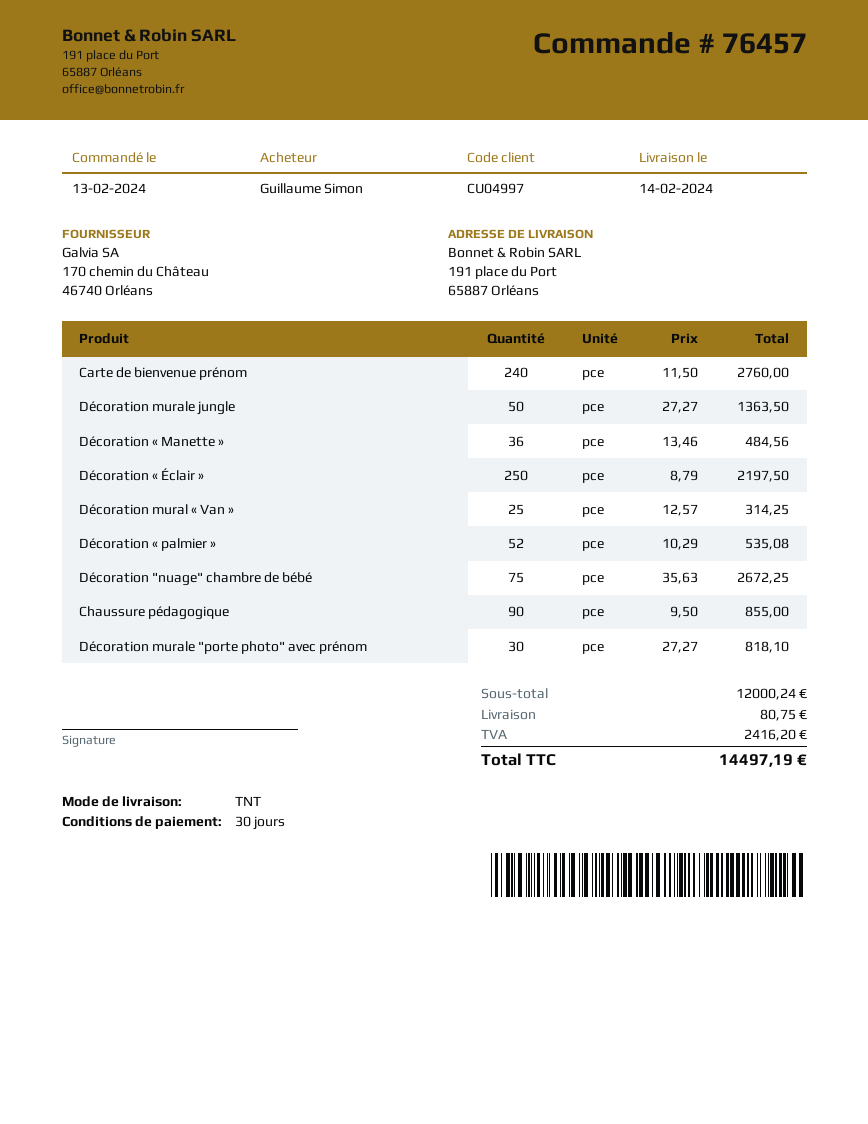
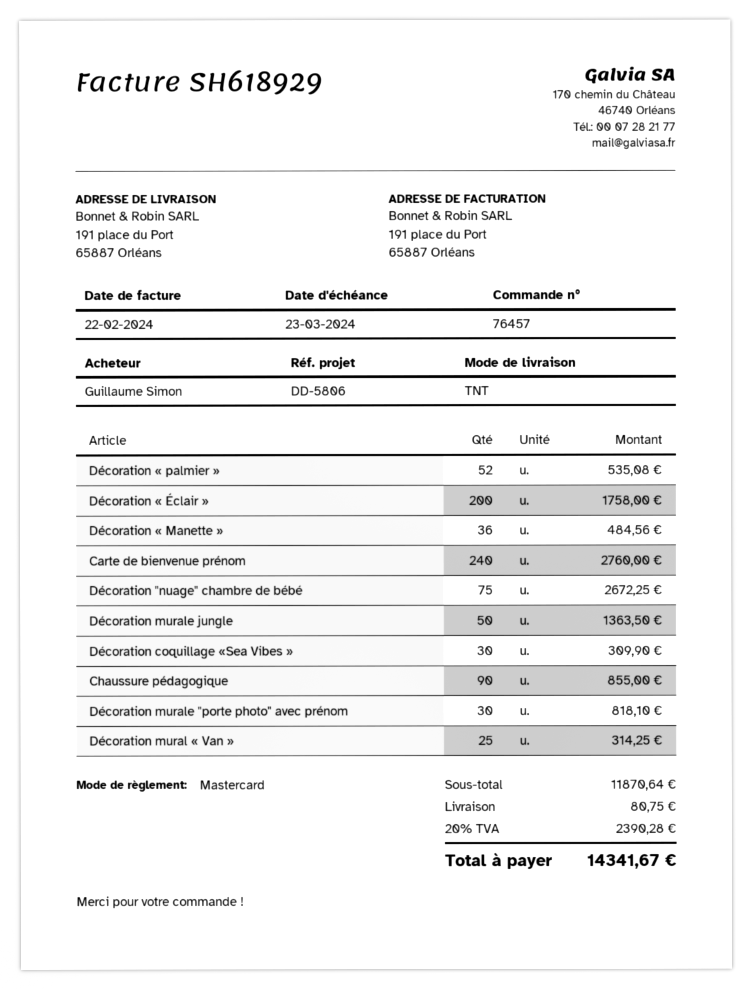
Décoration « Éclair »: 250 for 2197.50 -> 200 for 1758.00
Décoration coquillage «Sea Vibes »: none -> 30 for 309.90
subtotal: 12000.24 -> 11870.64
tax: 2416.20 -> 2390.28
total: 14497.19 -> 14341.67

